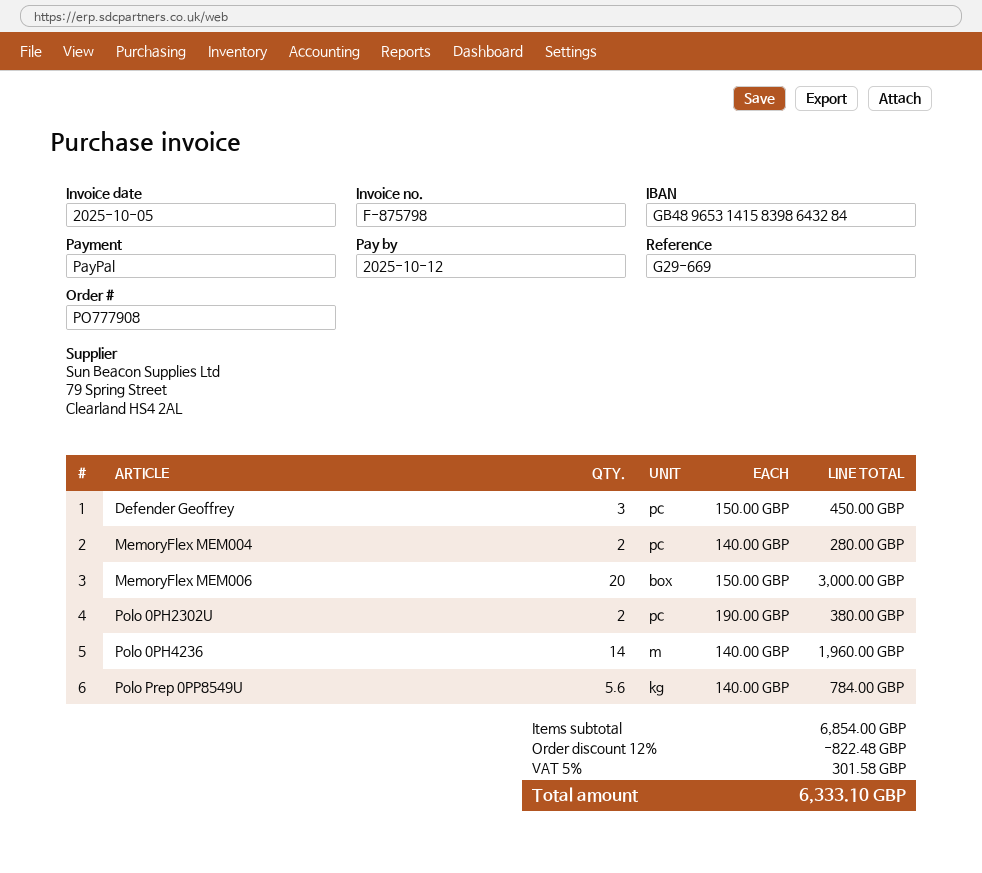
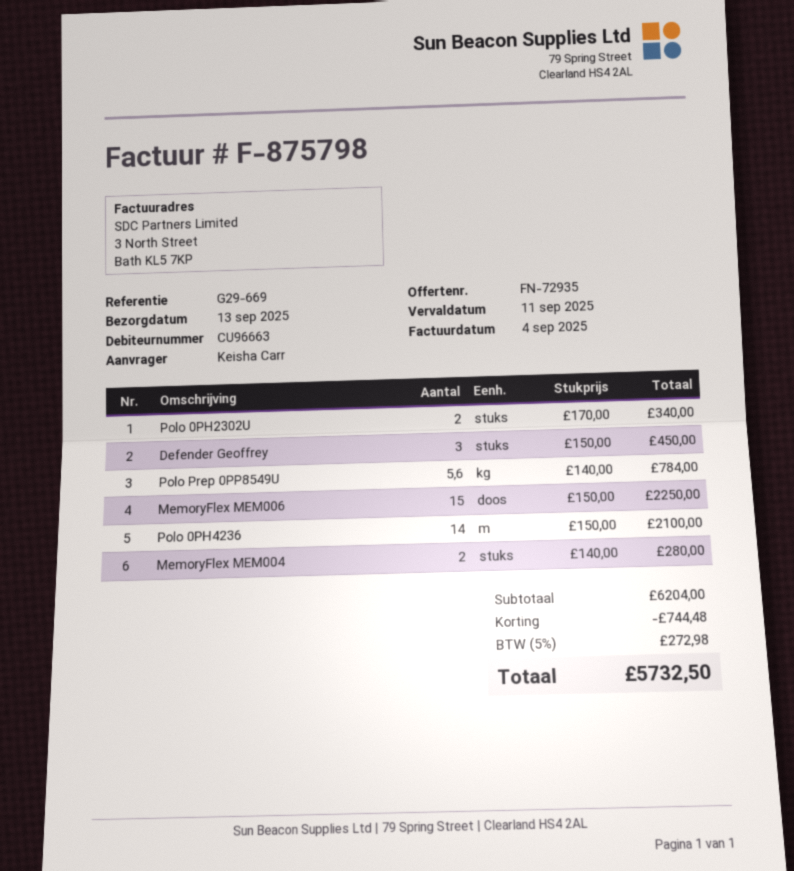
invoice date: 2025-10-05 -> 2025-09-04
due date: 2025-10-12 -> 2025-09-11
MemoryFlex MEM006: 20 x 150.00 = 3000.00 -> 15 x 150.00 = 2250.00
Polo 0PH2302U: 2 x 190.00 = 380.00 -> 2 x 170.00 = 340.00
Polo 0PH4236: 14 x 140.00 = 1960.00 -> 14 x 150.00 = 2100.00
subtotal: 6854.00 -> 6204.00
discount: 822.48 -> 744.48
tax: 5% = 301.58 -> 5% = 272.98
total: 6333.10 -> 5732.50

